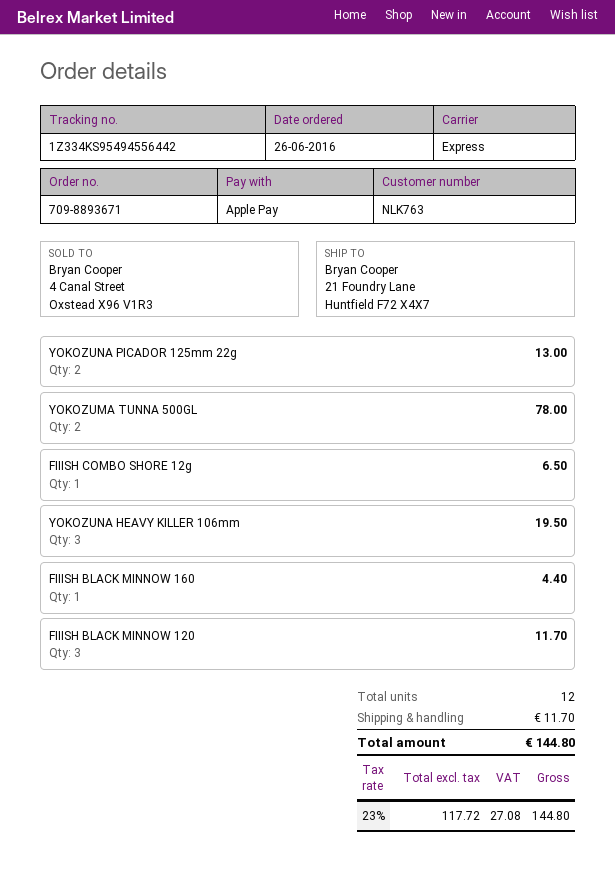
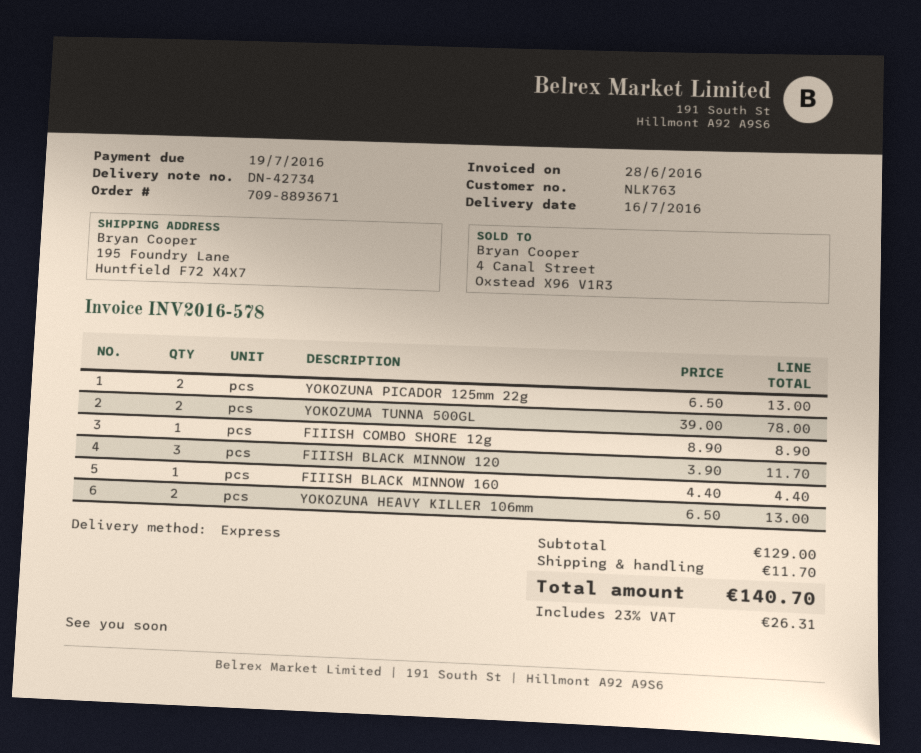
ship to: 21 Foundry Lane, Huntfield F72 X4X7 -> 195 Foundry Lane, Huntfield F72 X4X7
FIIISH COMBO SHORE 12g: 1 for 6.50 -> 1 for 8.90
YOKOZUNA HEAVY KILLER 106mm: 3 for 19.50 -> 2 for 13.00
tax: 23% = 27.08 -> 23% = 26.31
total: 144.80 -> 140.70

